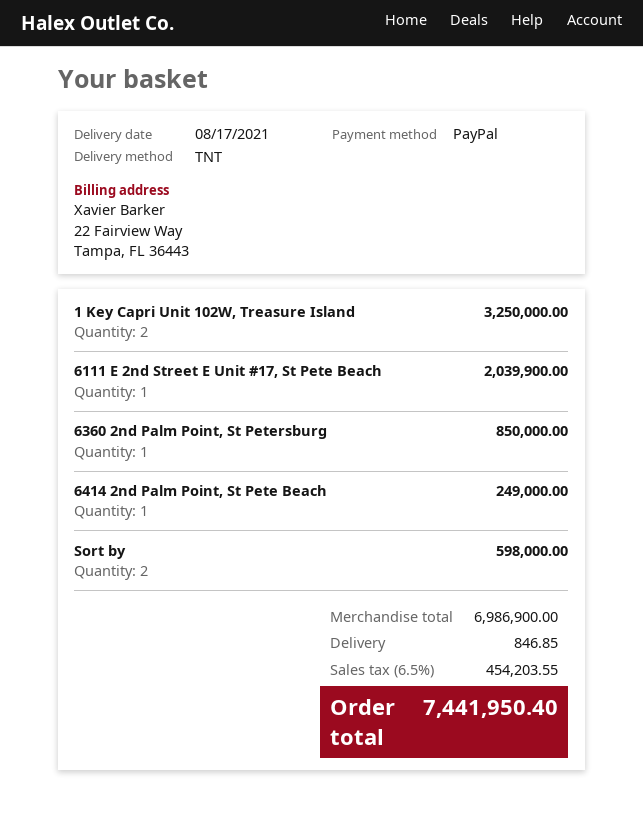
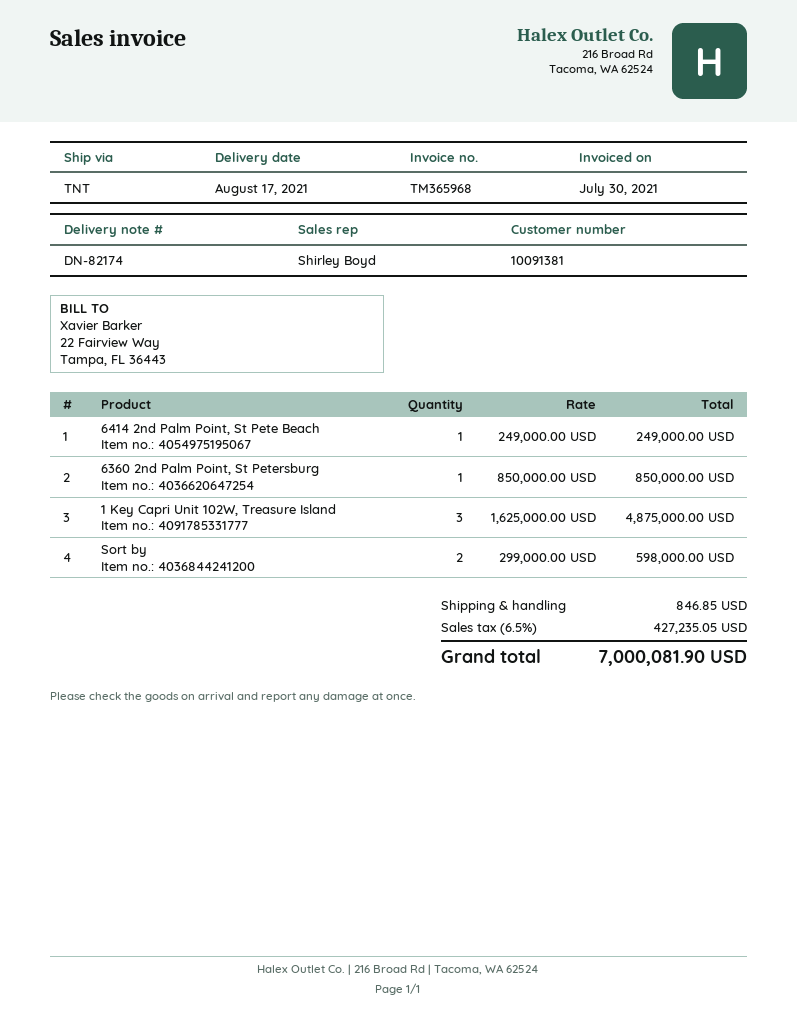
1 Key Capri Unit 102W, Treasure Island: 2 for 3250000.00 -> 3 for 4875000.00
6111 E 2nd Street E Unit #17, St Pete Beach: 1 for 2039900.00 -> none
tax: 6.5% = 454203.55 -> 6.5% = 427235.05
total: 7441950.40 -> 7000081.90

